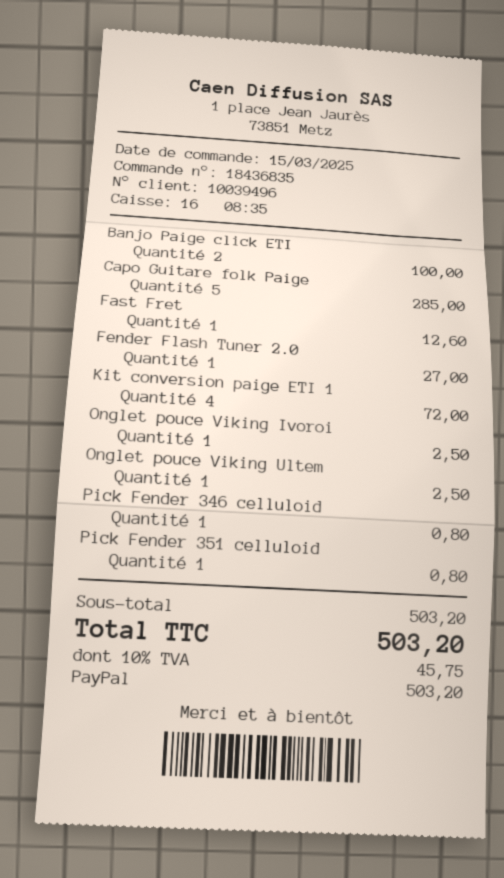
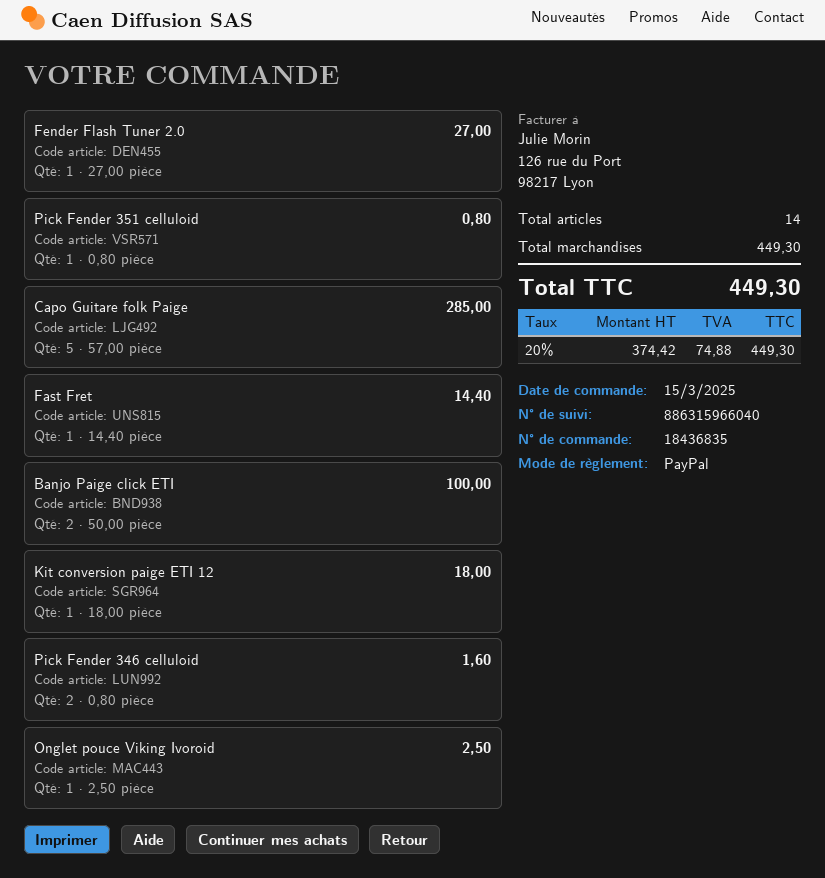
Fast Fret: 1 for 12.60 -> 1 for 14.40
Kit conversion paige ETI 1: 4 for 72.00 -> 1 for 18.00
Onglet pouce Viking Ultem: 1 for 2.50 -> none
Pick Fender 346 celluloid: 1 for 0.80 -> 2 for 1.60
subtotal: 503.20 -> 449.30
tax: 10% = 45.75 -> 20% = 74.88
total: 503.20 -> 449.30

